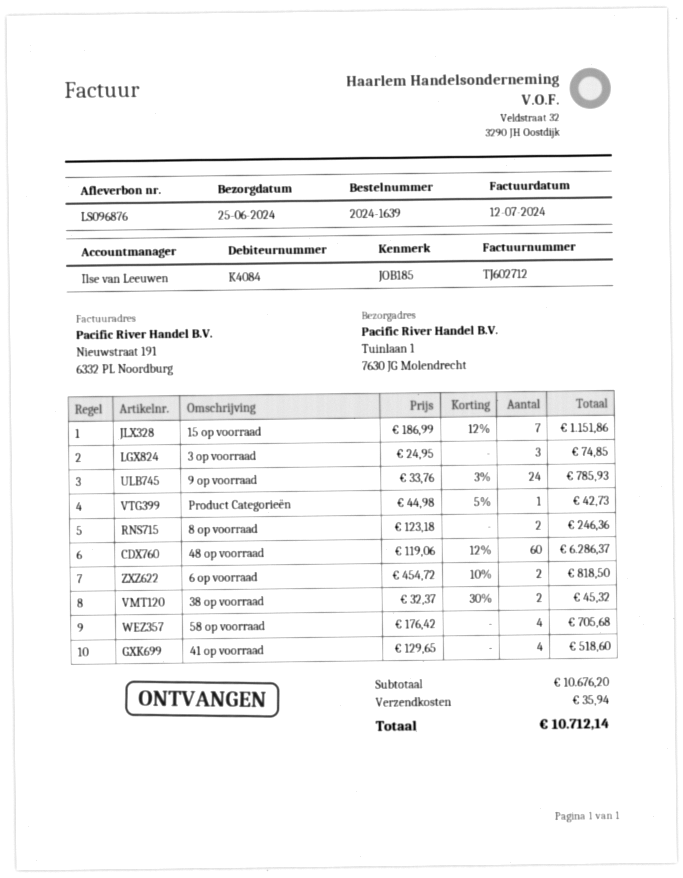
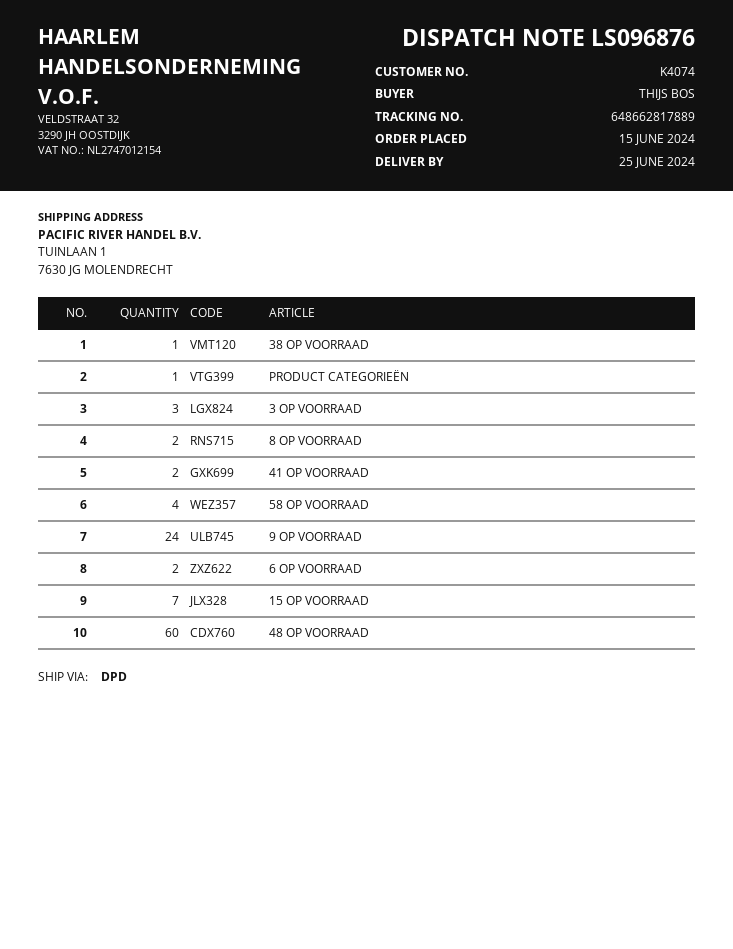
customer number: K4084 -> K4074
38 op voorraad: 2 -> 1
41 op voorraad: 4 -> 2

